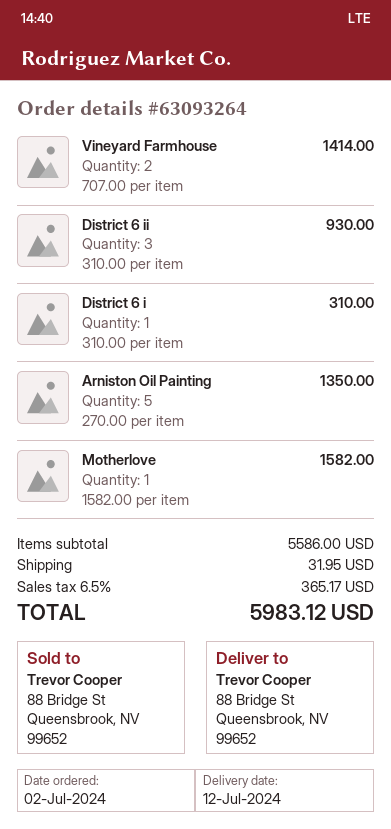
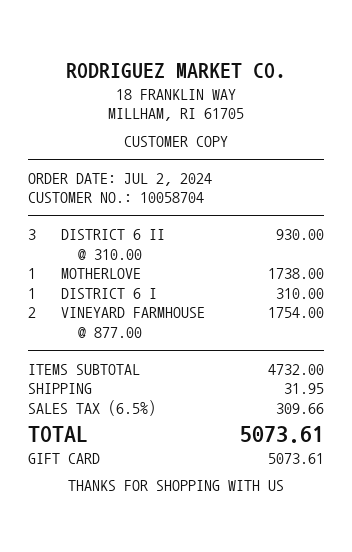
Vineyard Farmhouse: 2 x 707.00 = 1414.00 -> 2 x 877.00 = 1754.00
Arniston Oil Painting: 5 x 270.00 = 1350.00 -> none
Motherlove: 1 x 1582.00 = 1582.00 -> 1 x 1738.00 = 1738.00
subtotal: 5586.00 -> 4732.00
tax: 6.5% = 365.17 -> 6.5% = 309.66
total: 5983.12 -> 5073.61

